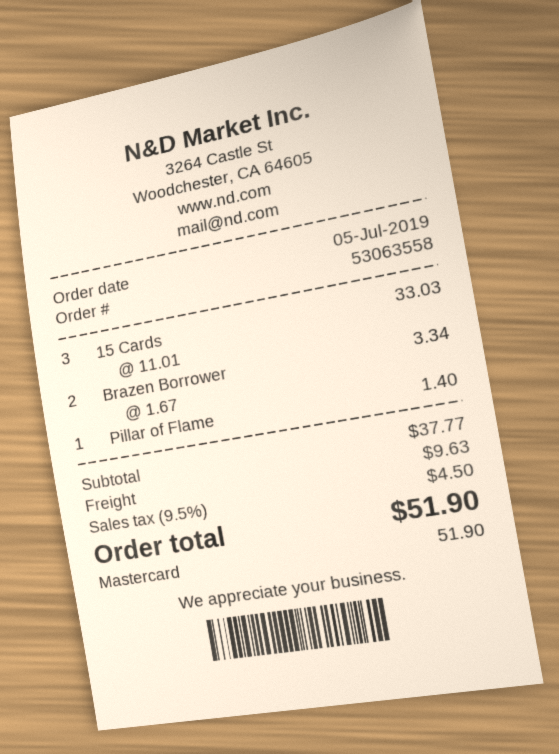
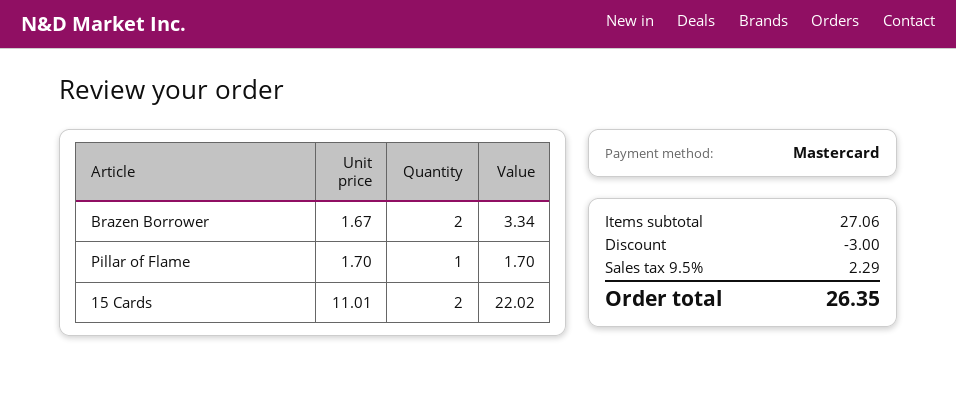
15 Cards: 3 x 11.01 = 33.03 -> 2 x 11.01 = 22.02
Pillar of Flame: 1 x 1.40 = 1.40 -> 1 x 1.70 = 1.70
subtotal: 37.77 -> 27.06
discount: none -> 3.00
shipping: 9.63 -> none
tax: 9.5% = 4.50 -> 9.5% = 2.29
total: 51.90 -> 26.35

